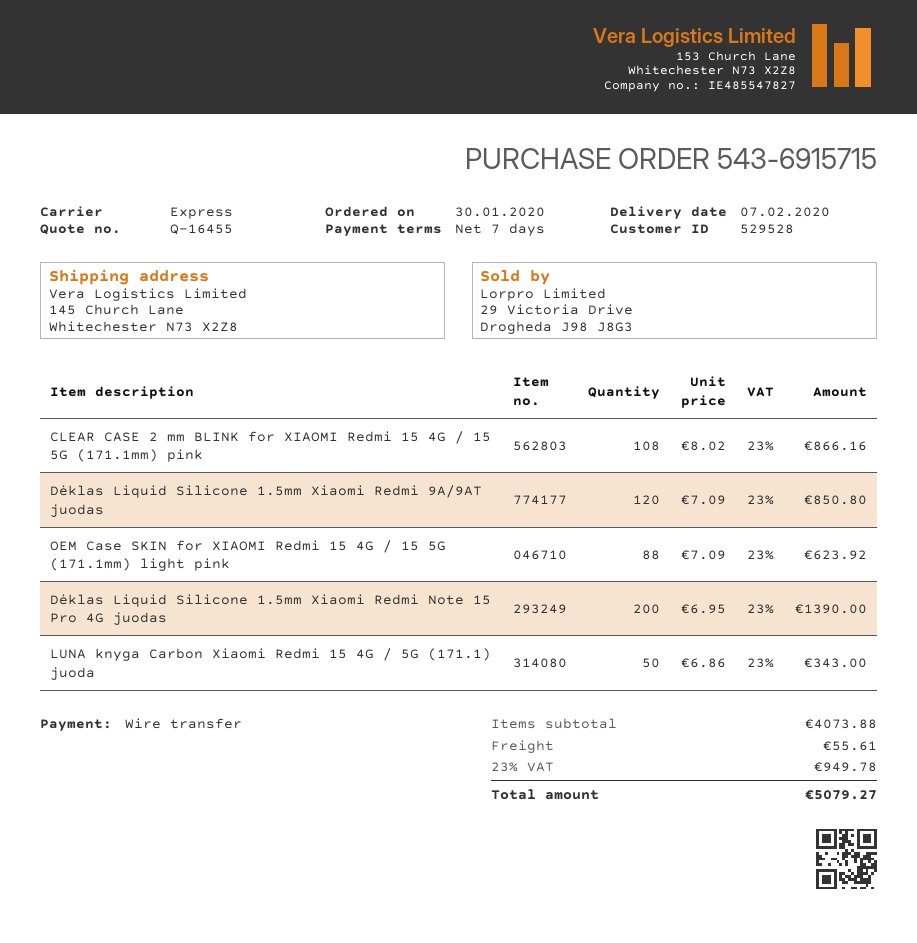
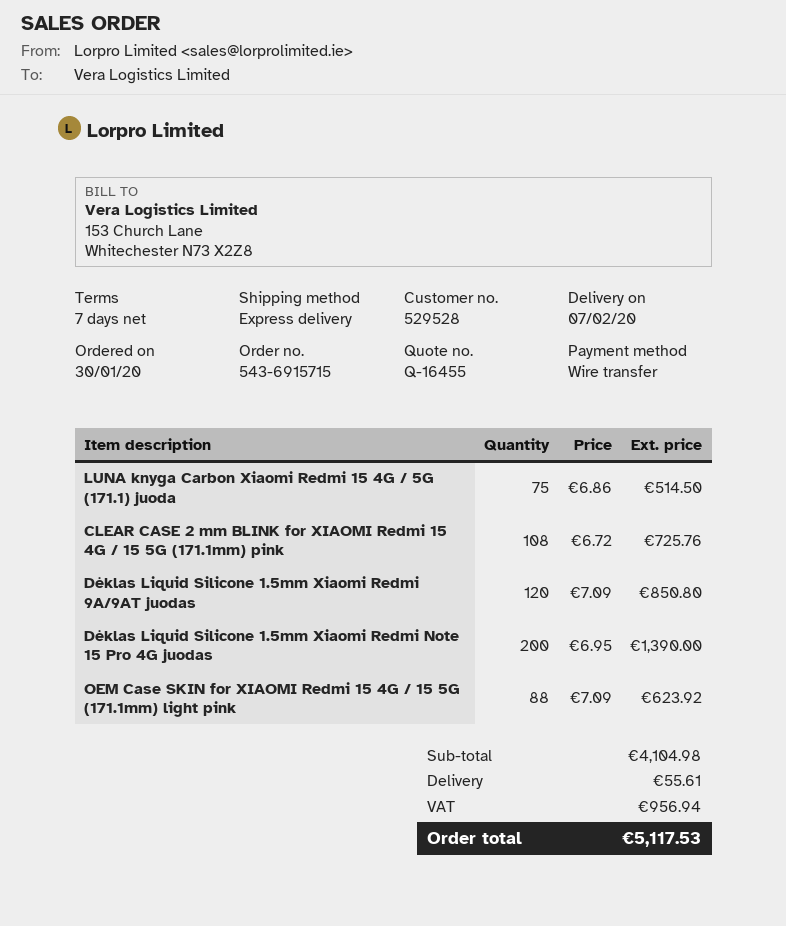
CLEAR CASE 2 mm BLINK for XIAOMI Redmi 15 4G / 15 5G (171.1mm) pink: 108 x 8.02 = 866.16 -> 108 x 6.72 = 725.76
LUNA knyga Carbon Xiaomi Redmi 15 4G / 5G (171.1) juoda: 50 x 6.86 = 343.00 -> 75 x 6.86 = 514.50
subtotal: 4073.88 -> 4104.98
tax: 949.78 -> 956.94
total: 5079.27 -> 5117.53

